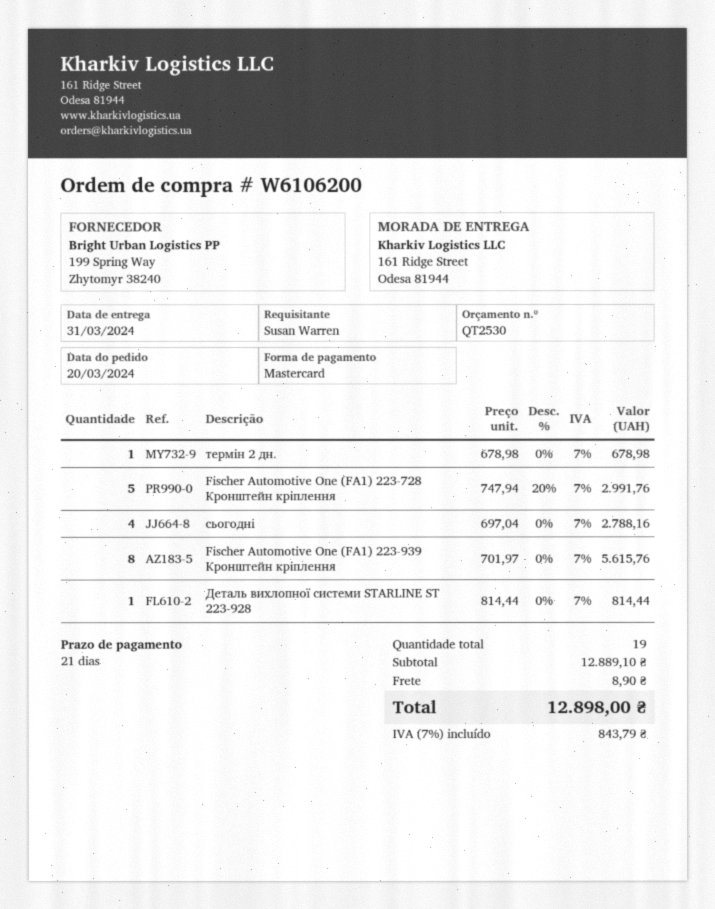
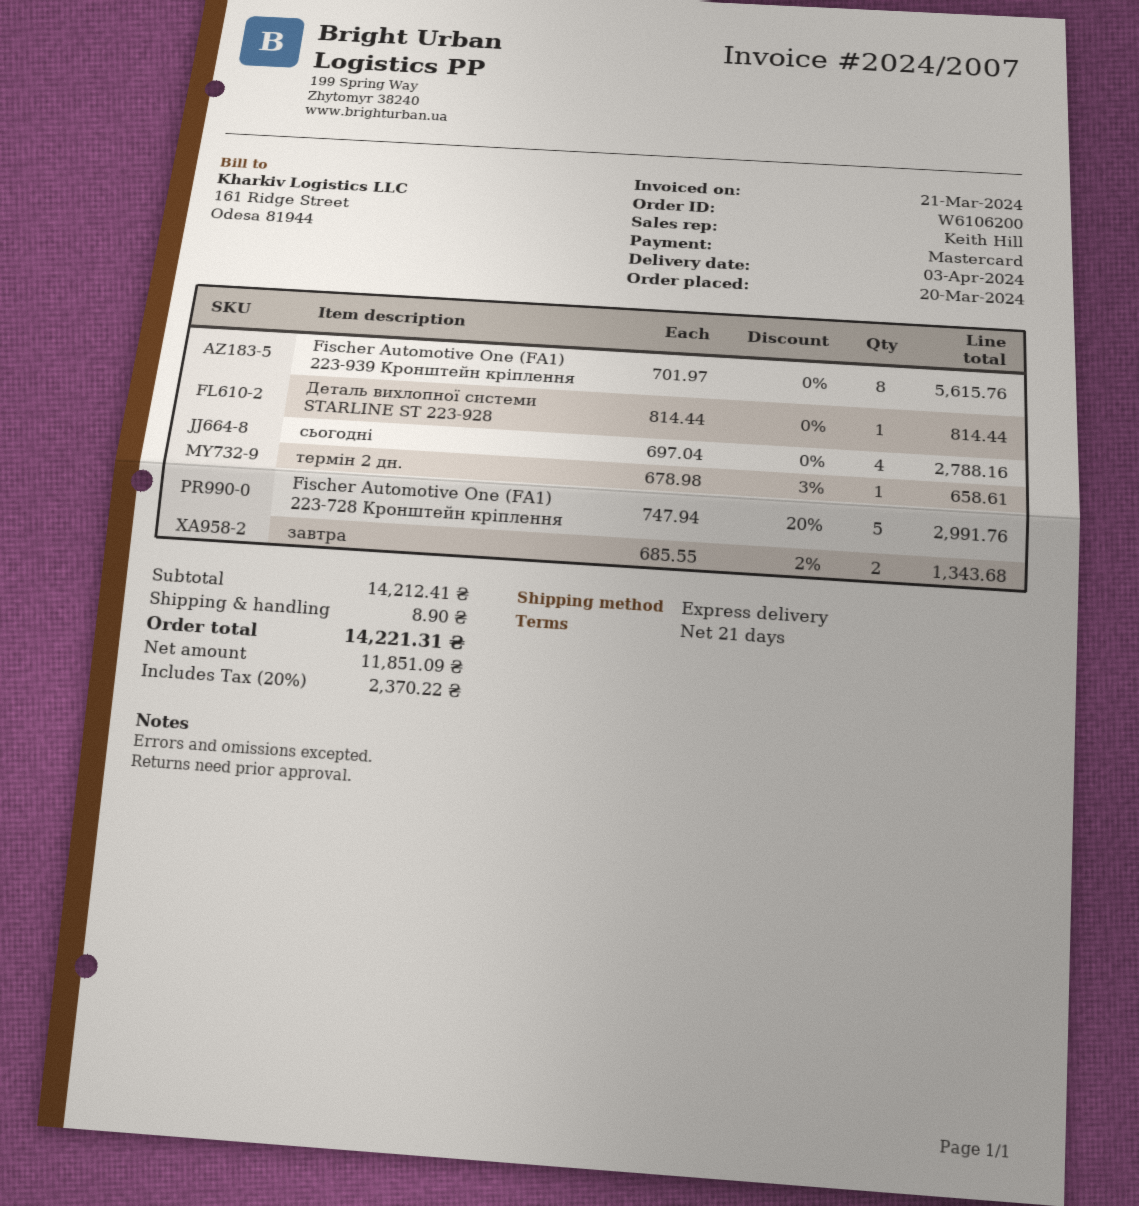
delivery date: 2024-03-31 -> 2024-04-03
термін 2 дн.: 1 x 678.98 = 678.98 -> 1 x 678.98 - 3% = 658.61
завтра: none -> 2 x 685.55 - 2% = 1343.68
subtotal: 12889.10 -> 14212.41
tax: 7% = 843.79 -> 20% = 2370.22
total: 12898.00 -> 14221.31

